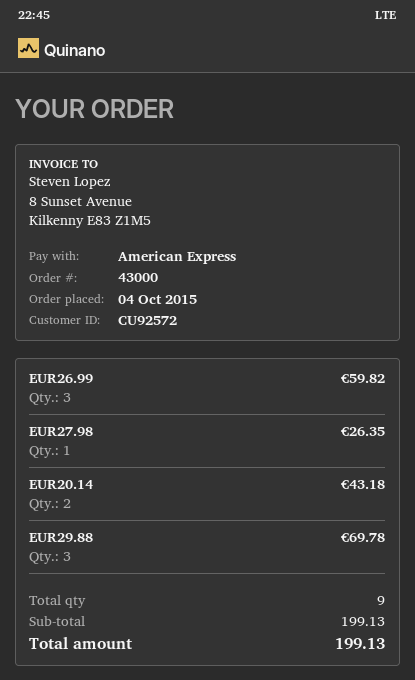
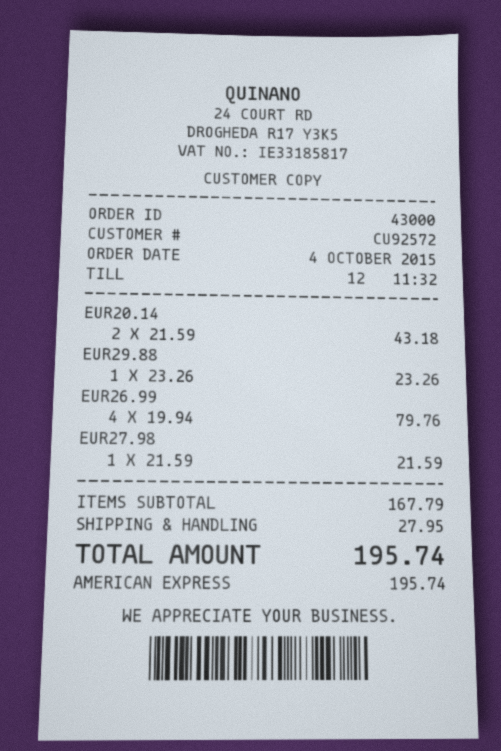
EUR26.99: 3 for 59.82 -> 4 for 79.76
EUR27.98: 1 for 26.35 -> 1 for 21.59
EUR29.88: 3 for 69.78 -> 1 for 23.26
subtotal: 199.13 -> 167.79
shipping: none -> 27.95
total: 199.13 -> 195.74

